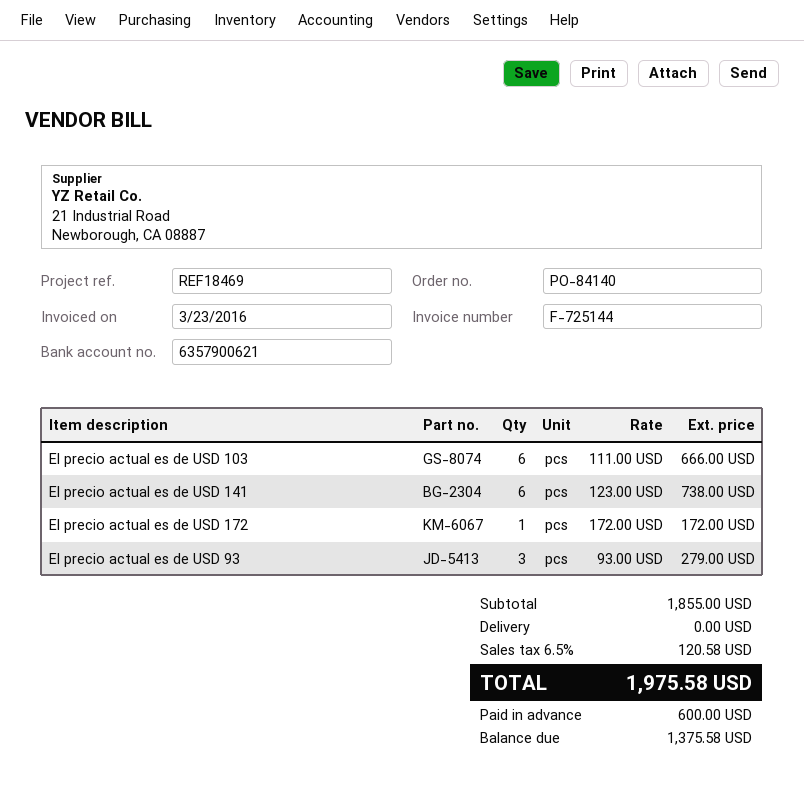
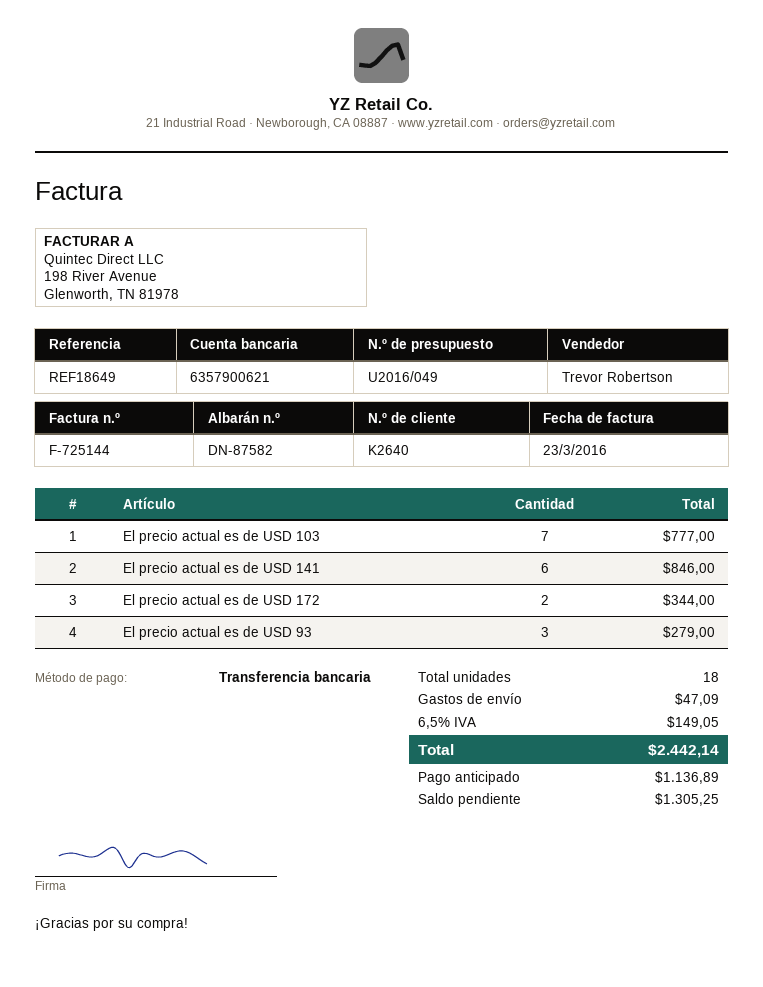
reference: REF18469 -> REF18649
El precio actual es de USD 103: 6 for 666.00 -> 7 for 777.00
El precio actual es de USD 141: 6 for 738.00 -> 6 for 846.00
El precio actual es de USD 172: 1 for 172.00 -> 2 for 344.00
shipping: 0.00 -> 47.09
tax: 6.5% = 120.58 -> 6.5% = 149.05
total: 1975.58 -> 2442.14
deposit: 600.00 -> 1136.89
balance: 1375.58 -> 1305.25

